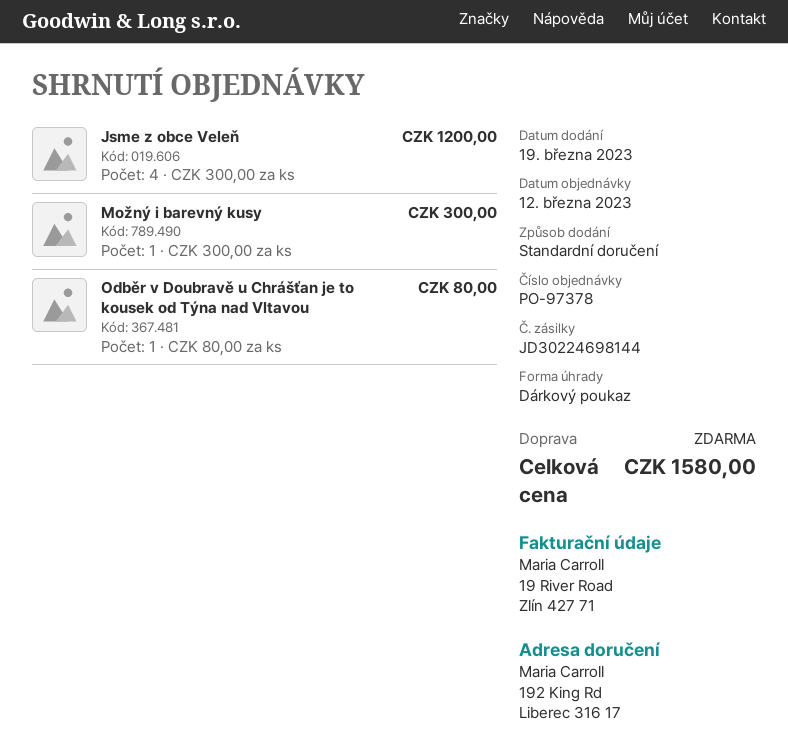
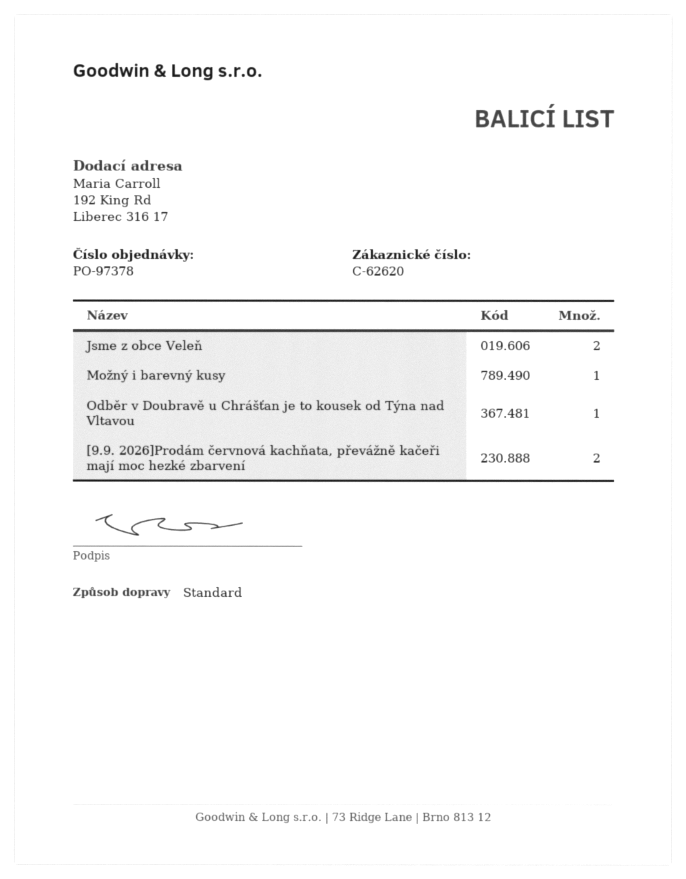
Jsme z obce Veleň: 4 -> 2
[9.9. 2026]Prodám červnová kachňata, převážně kačeři mají moc hezké zbarvení: none -> 2

